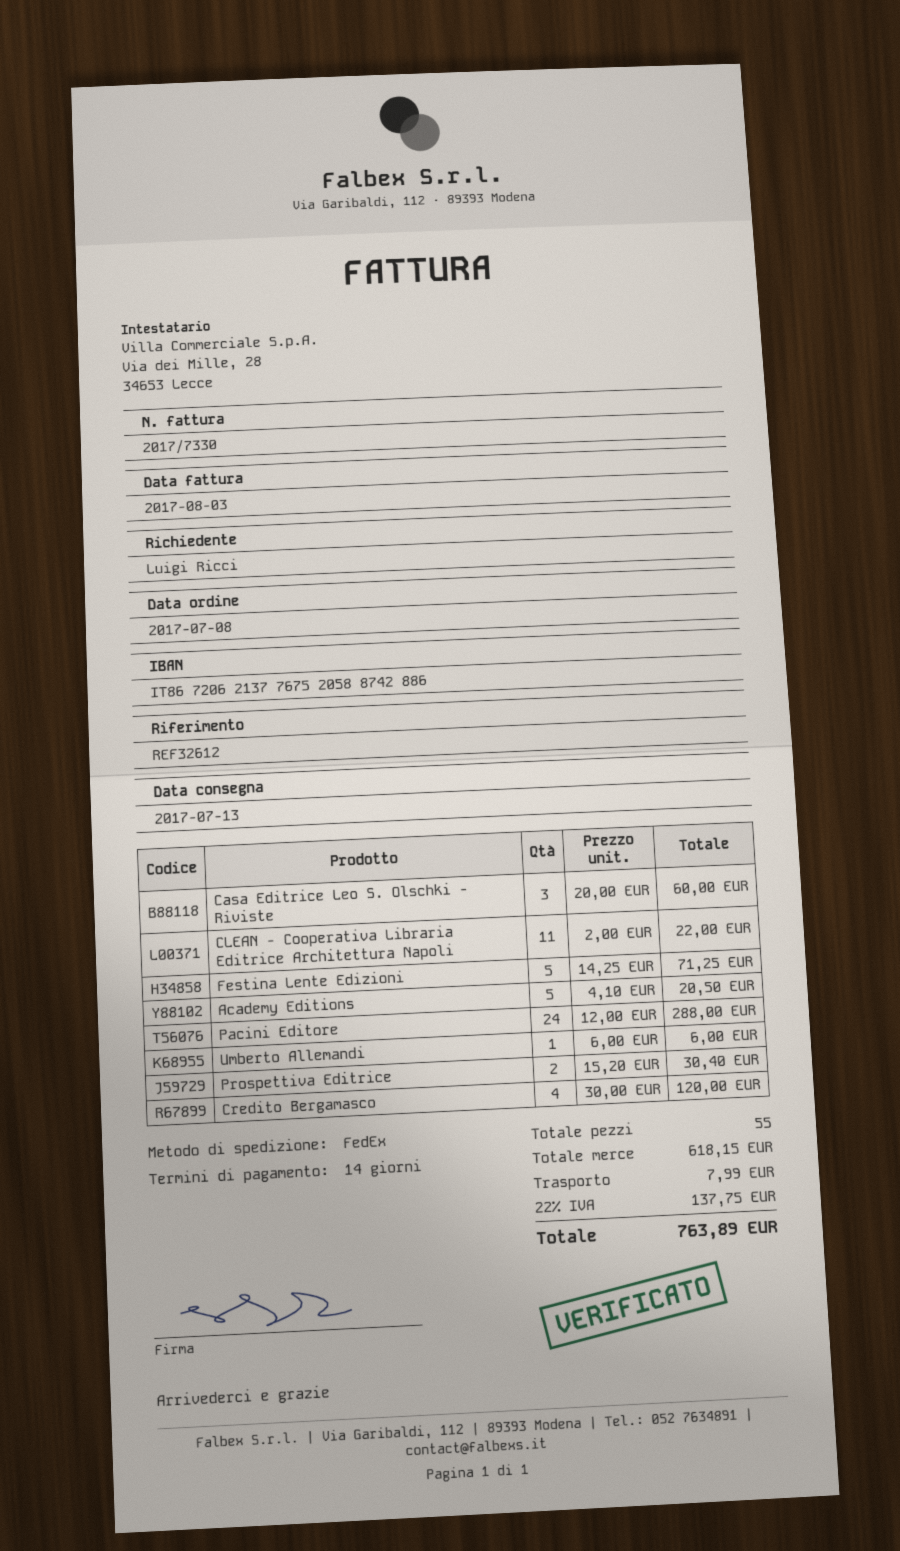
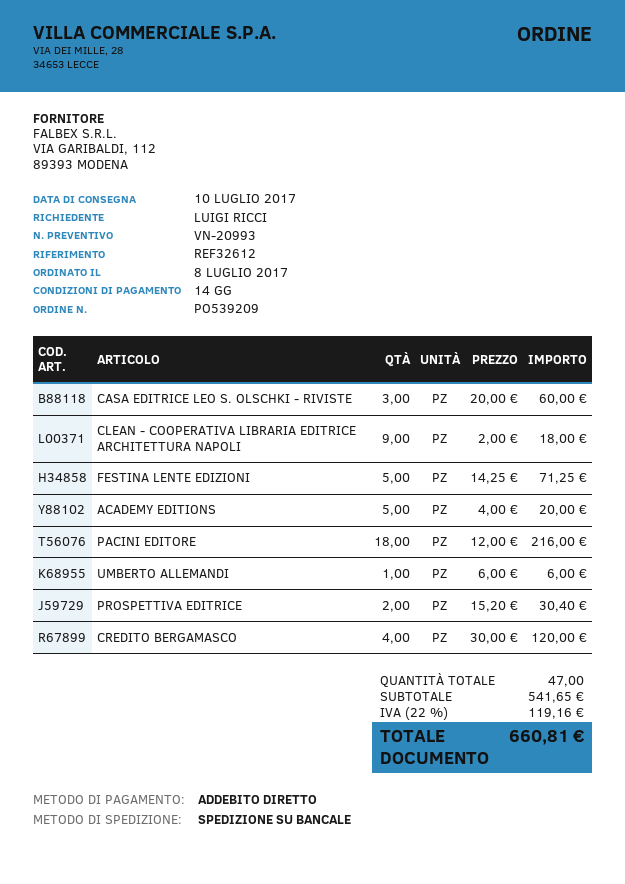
delivery date: 2017-07-13 -> 2017-07-10
shipping method: FedEx -> pallet freight
CLEAN - Cooperativa Libraria Editrice Architettura Napoli: 11 x 2.00 = 22.00 -> 9 x 2.00 = 18.00
Academy Editions: 5 x 4.10 = 20.50 -> 5 x 4.00 = 20.00
Pacini Editore: 24 x 12.00 = 288.00 -> 18 x 12.00 = 216.00
total quantity: 55 -> 47
subtotal: 618.15 -> 541.65
shipping: 7.99 -> none
tax: 22% = 137.75 -> 22% = 119.16
total: 763.89 -> 660.81

